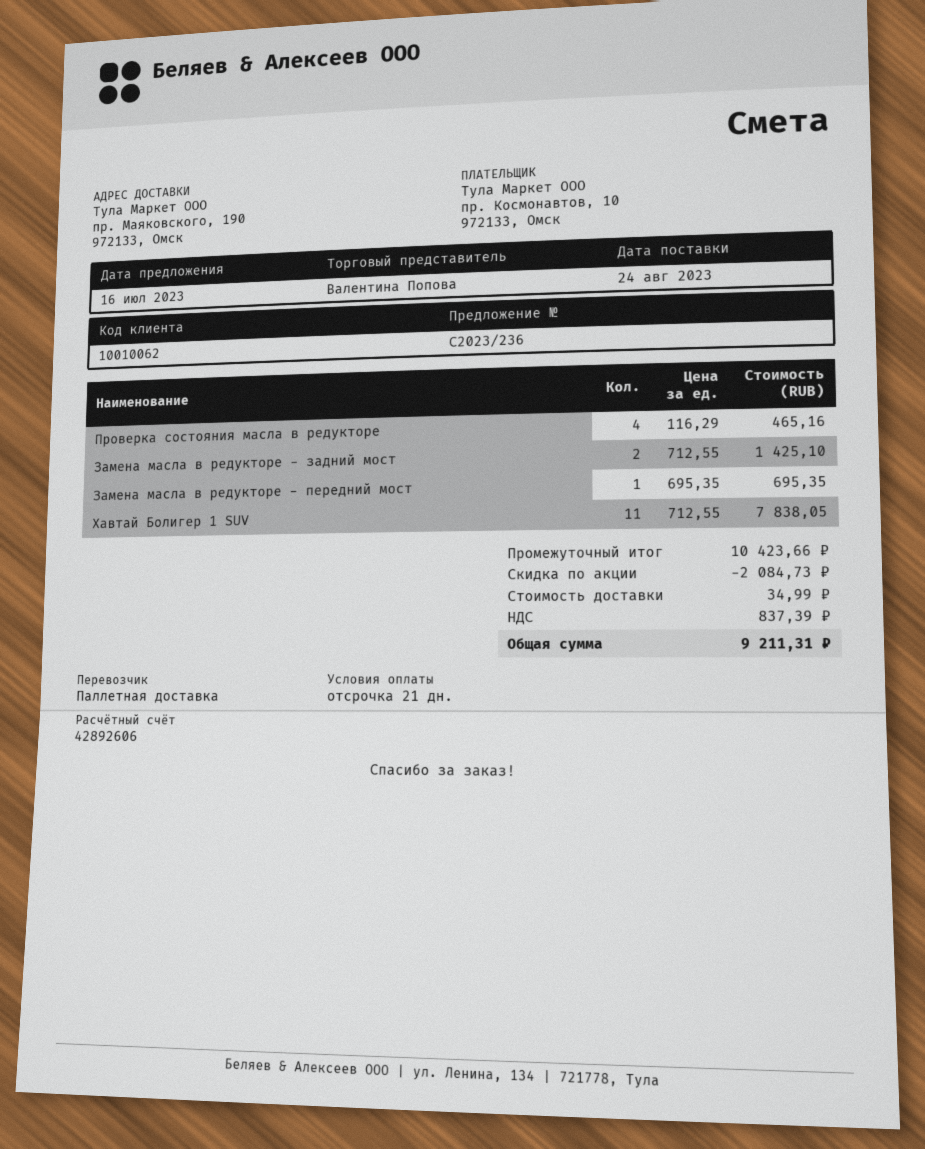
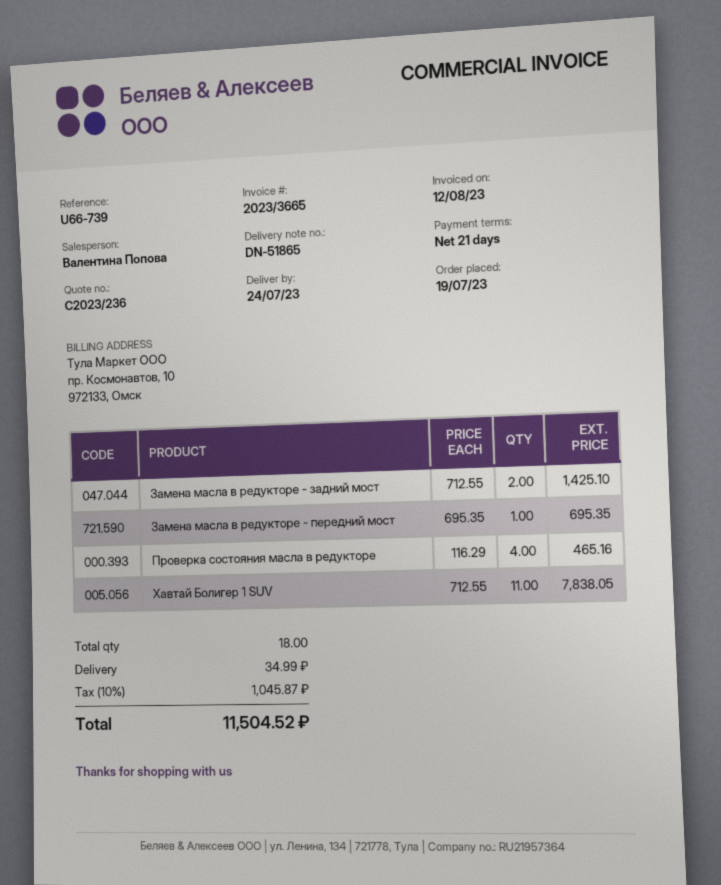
delivery date: 2023-08-24 -> 2023-07-24
discount: 2084.73 -> none
tax: 837.39 -> 1045.87
total: 9211.31 -> 11504.52

